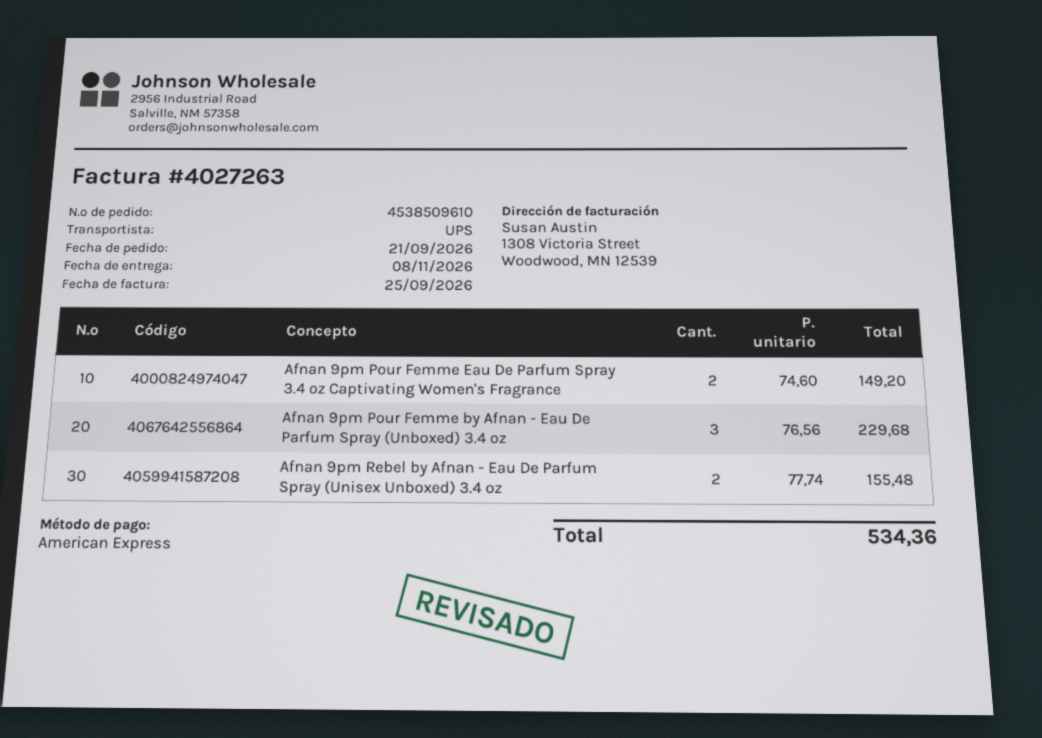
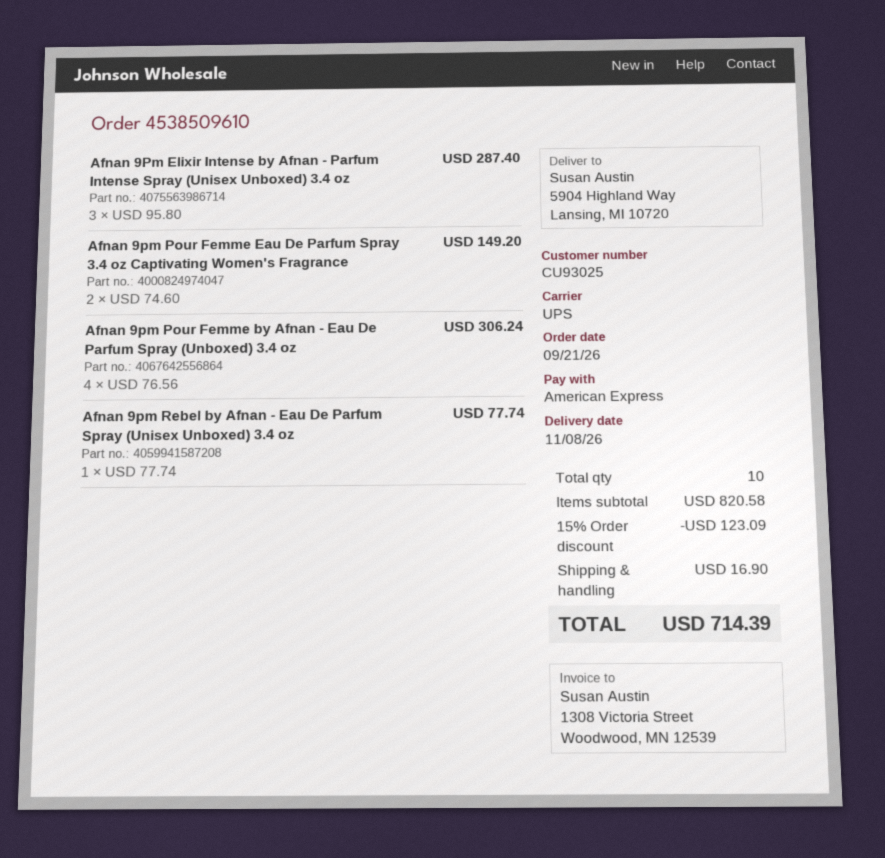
Afnan 9pm Pour Femme by Afnan - Eau De Parfum Spray (Unboxed) 3.4 oz: 3 x 76.56 = 229.68 -> 4 x 76.56 = 306.24
Afnan 9pm Rebel by Afnan - Eau De Parfum Spray (Unisex Unboxed) 3.4 oz: 2 x 77.74 = 155.48 -> 1 x 77.74 = 77.74
Afnan 9Pm Elixir Intense by Afnan - Parfum Intense Spray (Unisex Unboxed) 3.4 oz: none -> 3 x 95.80 = 287.40
discount: none -> 15% = 123.09
shipping: none -> 16.90
total: 534.36 -> 714.39

